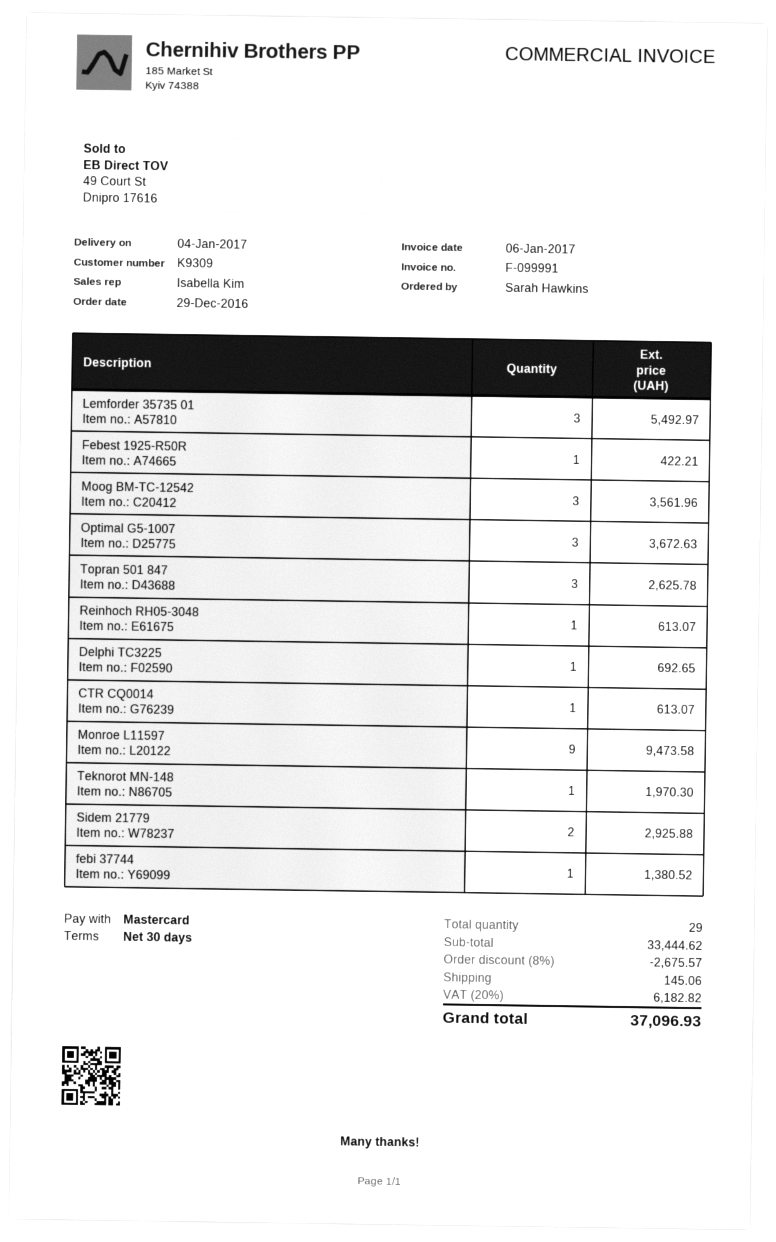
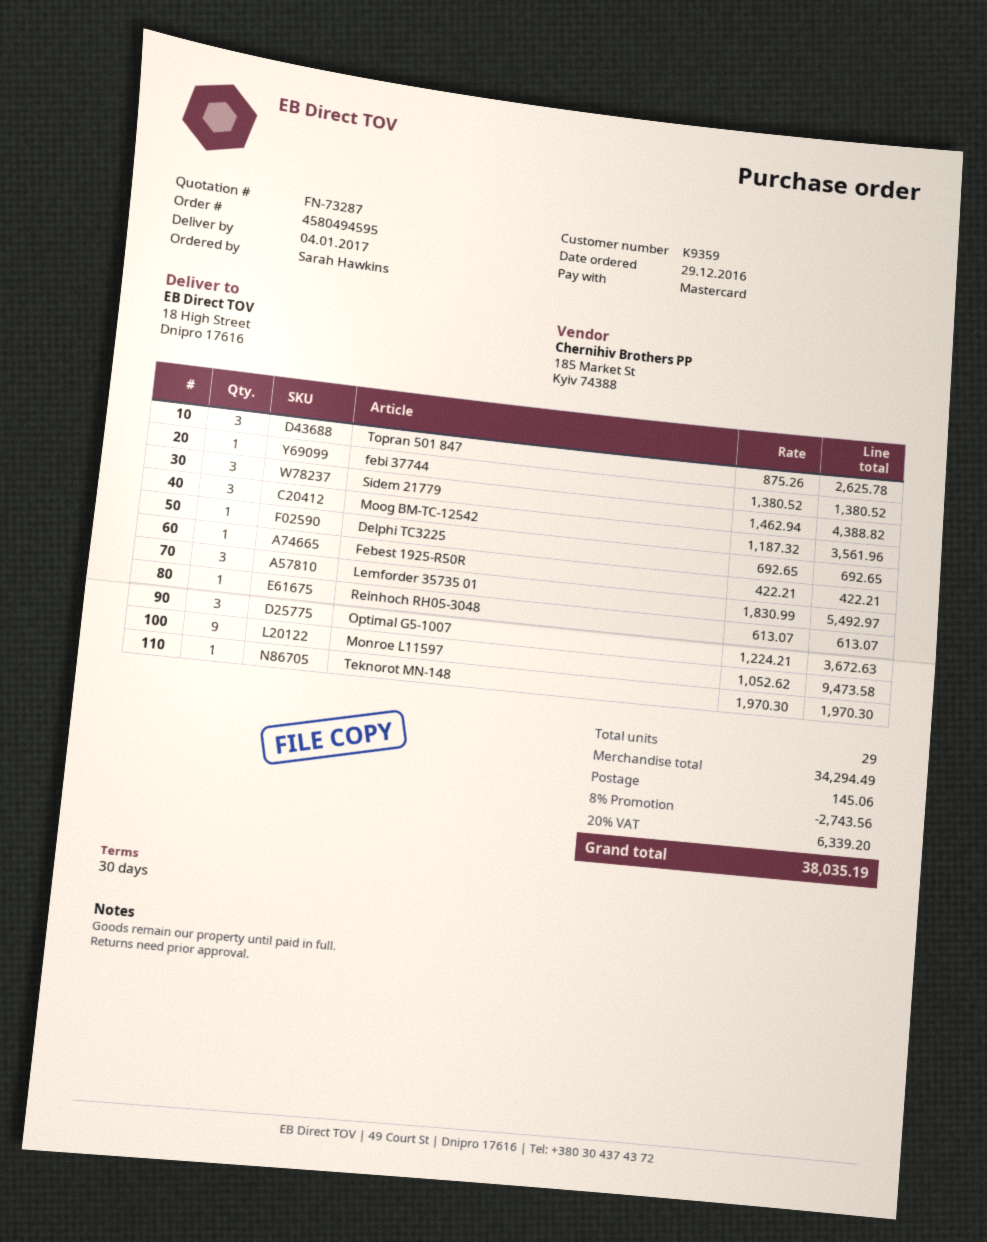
customer number: K9309 -> K9359
CTR CQ0014: 1 for 613.07 -> none
Sidem 21779: 2 for 2925.88 -> 3 for 4388.82
subtotal: 33444.62 -> 34294.49
discount: 8% = 2675.57 -> 8% = 2743.56
tax: 20% = 6182.82 -> 20% = 6339.20
total: 37096.93 -> 38035.19

